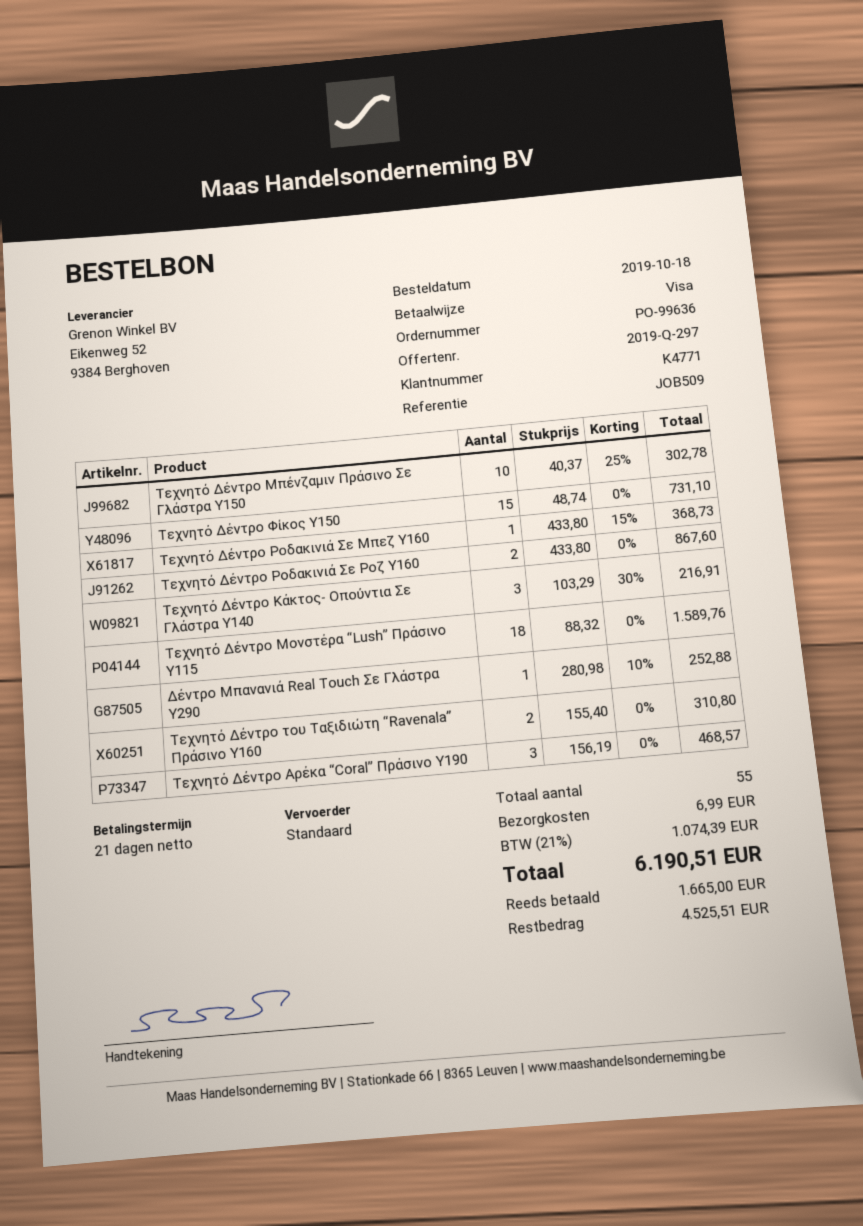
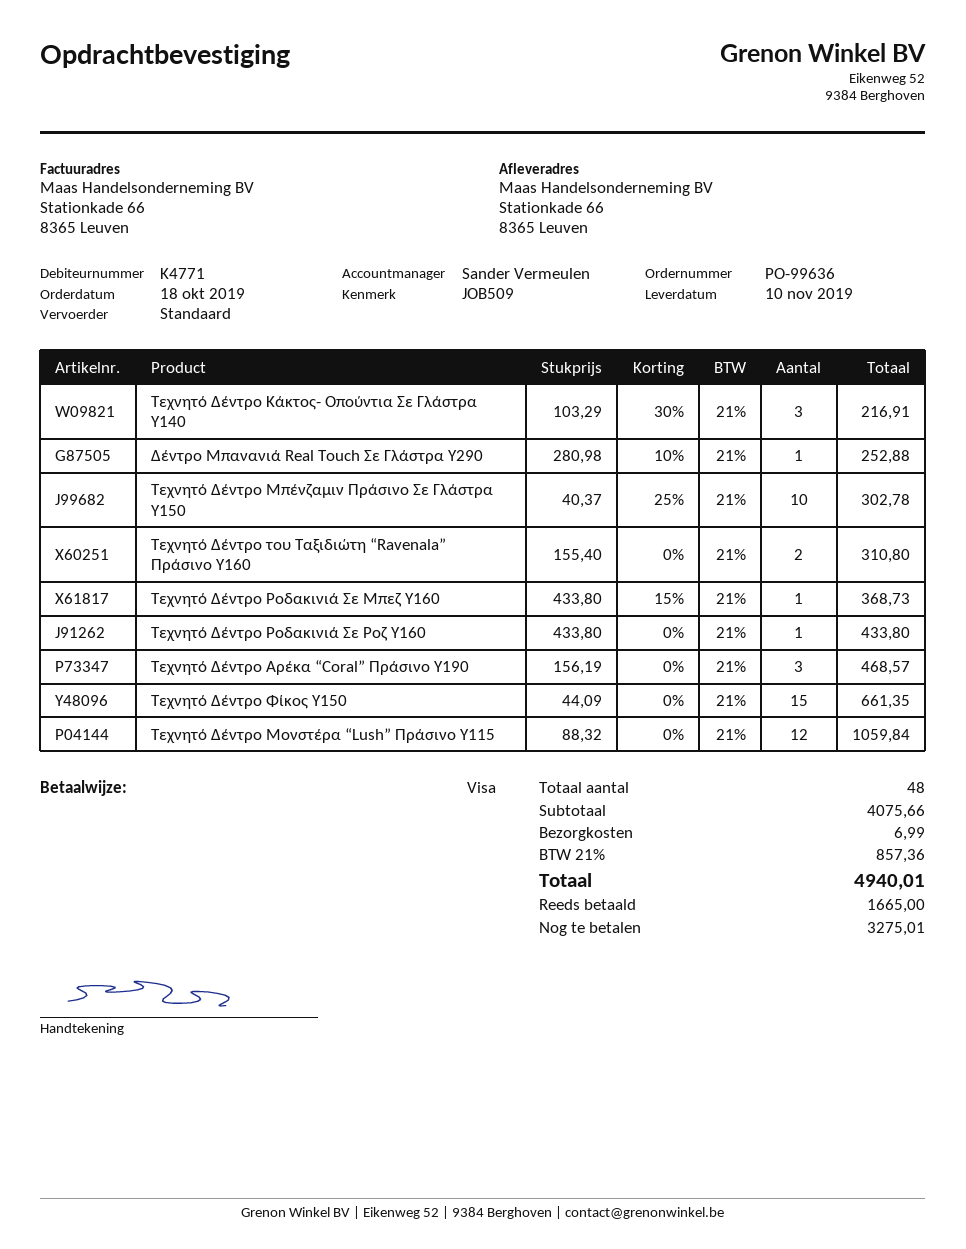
Τεχνητό Δέντρο Φίκος Υ150: 15 x 48.74 = 731.10 -> 15 x 44.09 = 661.35
Τεχνητό Δέντρο Ροδακινιά Σε Ροζ Υ160: 2 x 433.80 = 867.60 -> 1 x 433.80 = 433.80
Τεχνητό Δέντρο Μονστέρα “Lush” Πράσινο Υ115: 18 x 88.32 = 1589.76 -> 12 x 88.32 = 1059.84
total quantity: 55 -> 48
tax: 21% = 1074.39 -> 21% = 857.36
total: 6190.51 -> 4940.01
balance: 4525.51 -> 3275.01

